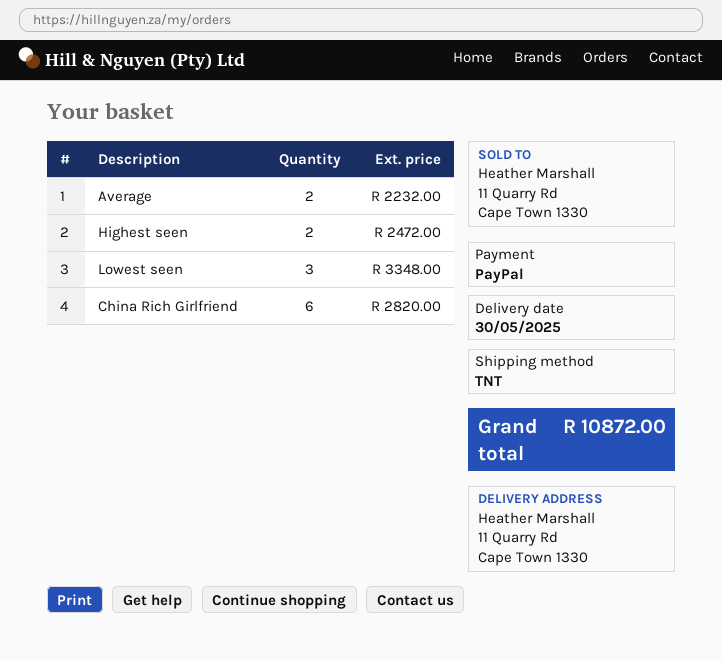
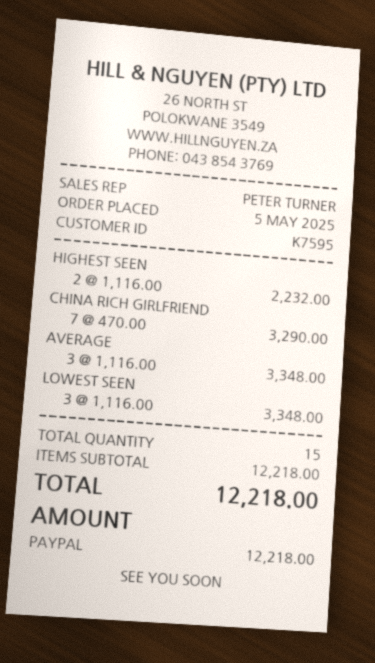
Average: 2 for 2232.00 -> 3 for 3348.00
Highest seen: 2 for 2472.00 -> 2 for 2232.00
China Rich Girlfriend: 6 for 2820.00 -> 7 for 3290.00
total: 10872.00 -> 12218.00

